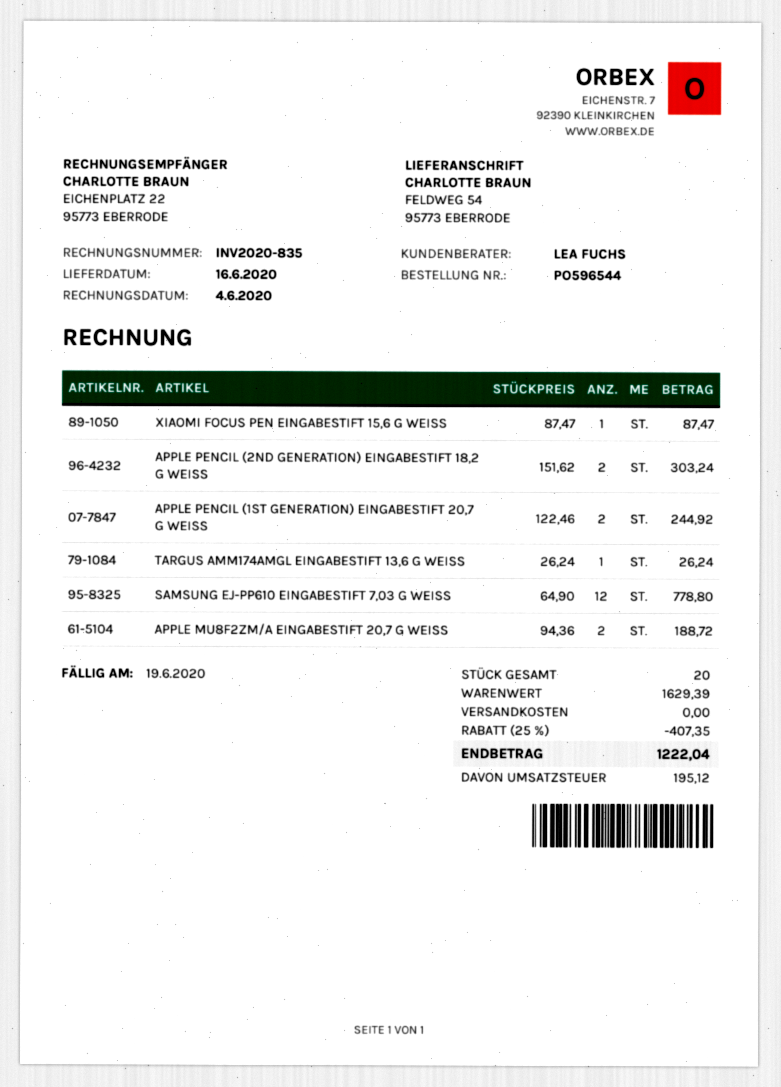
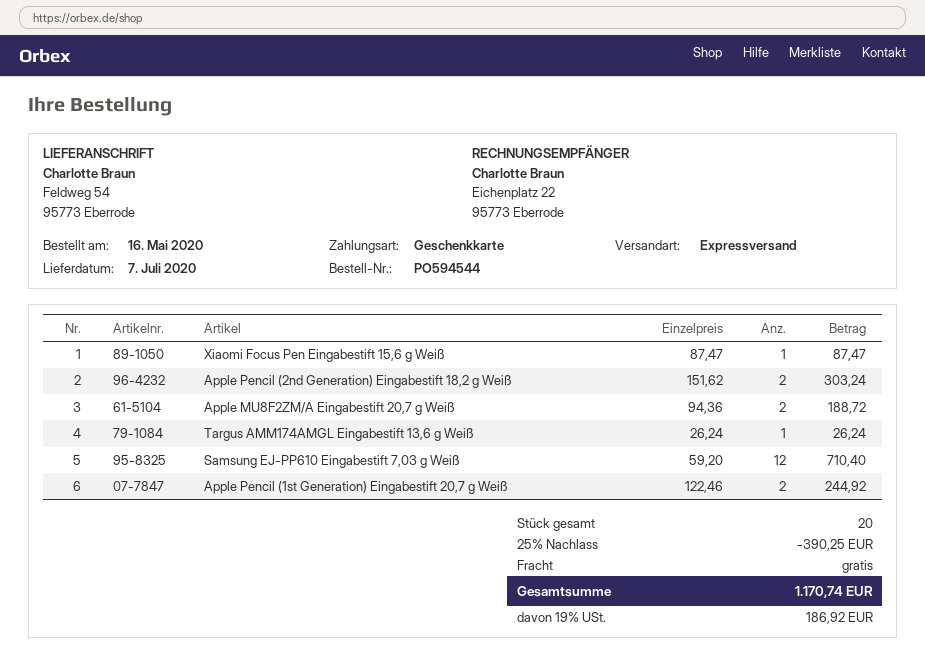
order number: PO596544 -> PO594544
delivery date: 2020-06-16 -> 2020-07-07
SAMSUNG EJ-PP610 EINGABESTIFT 7,03 G WEISS: 12 x 64.90 = 778.80 -> 12 x 59.20 = 710.40
discount: 25% = 407.35 -> 25% = 390.25
tax: 195.12 -> 186.92
total: 1222.04 -> 1170.74

